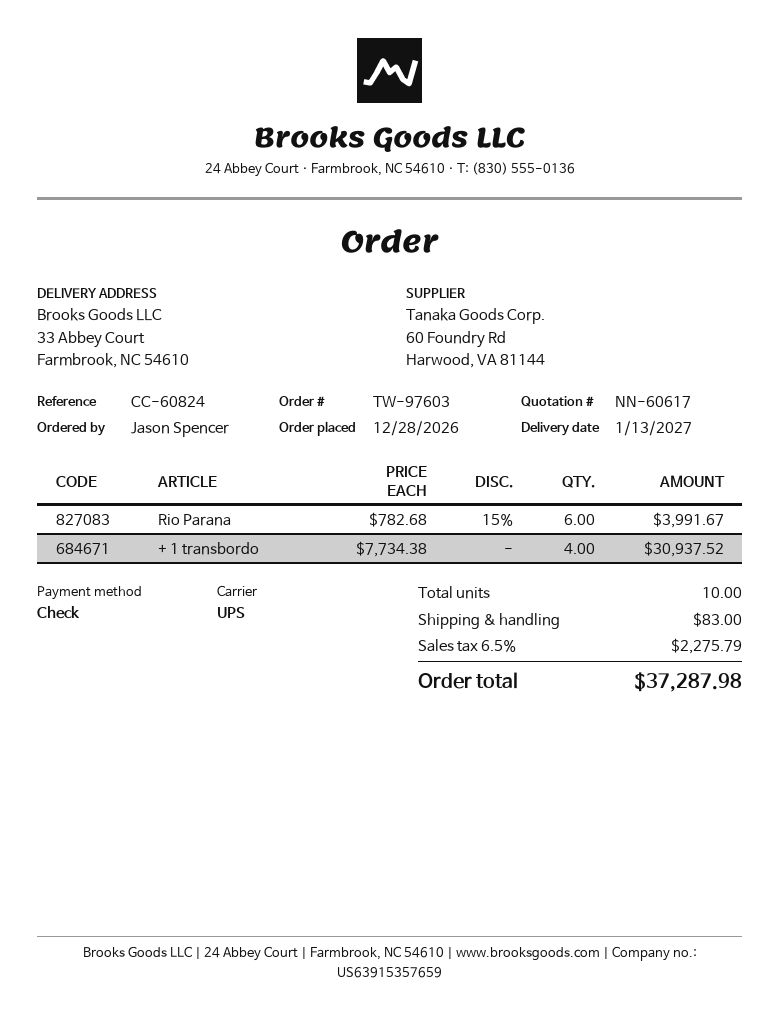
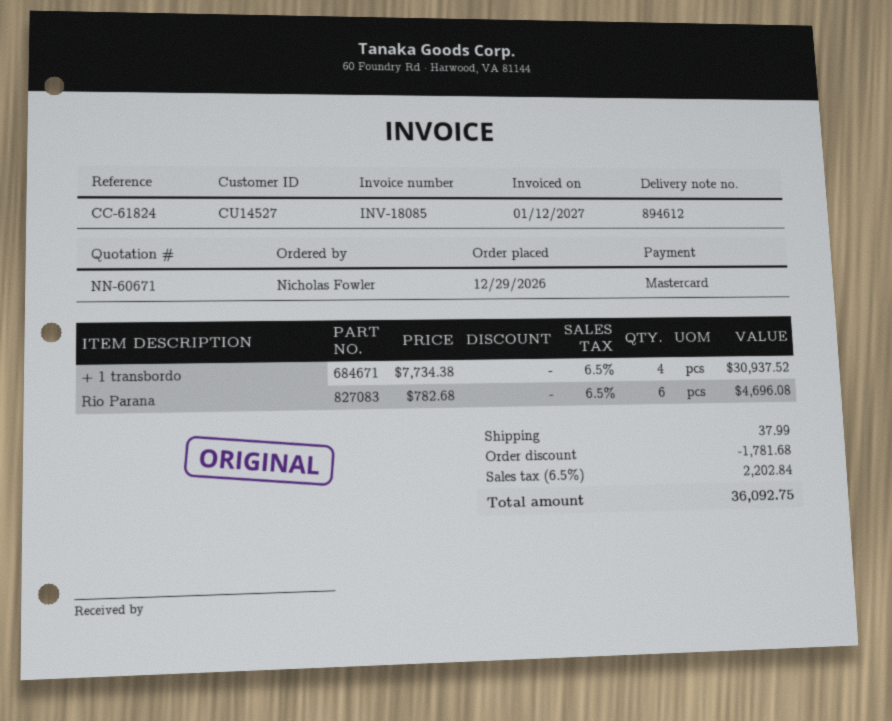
quote number: NN-60617 -> NN-60671
order date: 2026-12-28 -> 2026-12-29
reference: CC-60824 -> CC-61824
ordered by: Jason Spencer -> Nicholas Fowler
payment method: cheque -> Mastercard
Rio Parana: 6 x 782.68 - 15% = 3991.67 -> 6 x 782.68 = 4696.08
discount: none -> 1781.68
shipping: 83.00 -> 37.99
tax: 6.5% = 2275.79 -> 6.5% = 2202.84
total: 37287.98 -> 36092.75

